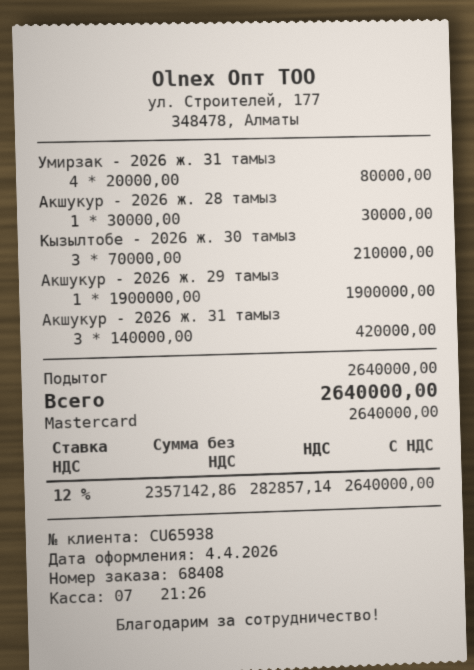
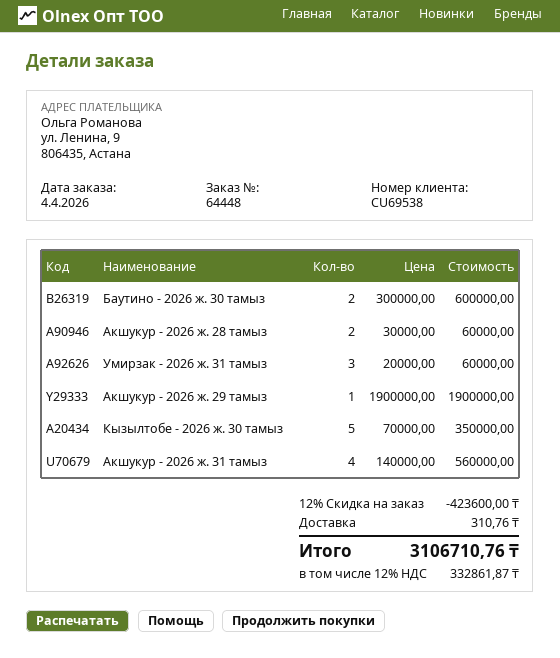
order number: 68408 -> 64448
customer number: CU65938 -> CU69538
Умирзак - 2026 ж. 31 тамыз: 4 x 20000.00 = 80000.00 -> 3 x 20000.00 = 60000.00
Акшукур - 2026 ж. 28 тамыз: 1 x 30000.00 = 30000.00 -> 2 x 30000.00 = 60000.00
Кызылтобе - 2026 ж. 30 тамыз: 3 x 70000.00 = 210000.00 -> 5 x 70000.00 = 350000.00
Акшукур - 2026 ж. 31 тамыз: 3 x 140000.00 = 420000.00 -> 4 x 140000.00 = 560000.00
Баутино - 2026 ж. 30 тамыз: none -> 2 x 300000.00 = 600000.00
discount: none -> 12% = 423600.00
shipping: none -> 310.76
tax: 12% = 282857.14 -> 12% = 332861.87
total: 2640000.00 -> 3106710.76

